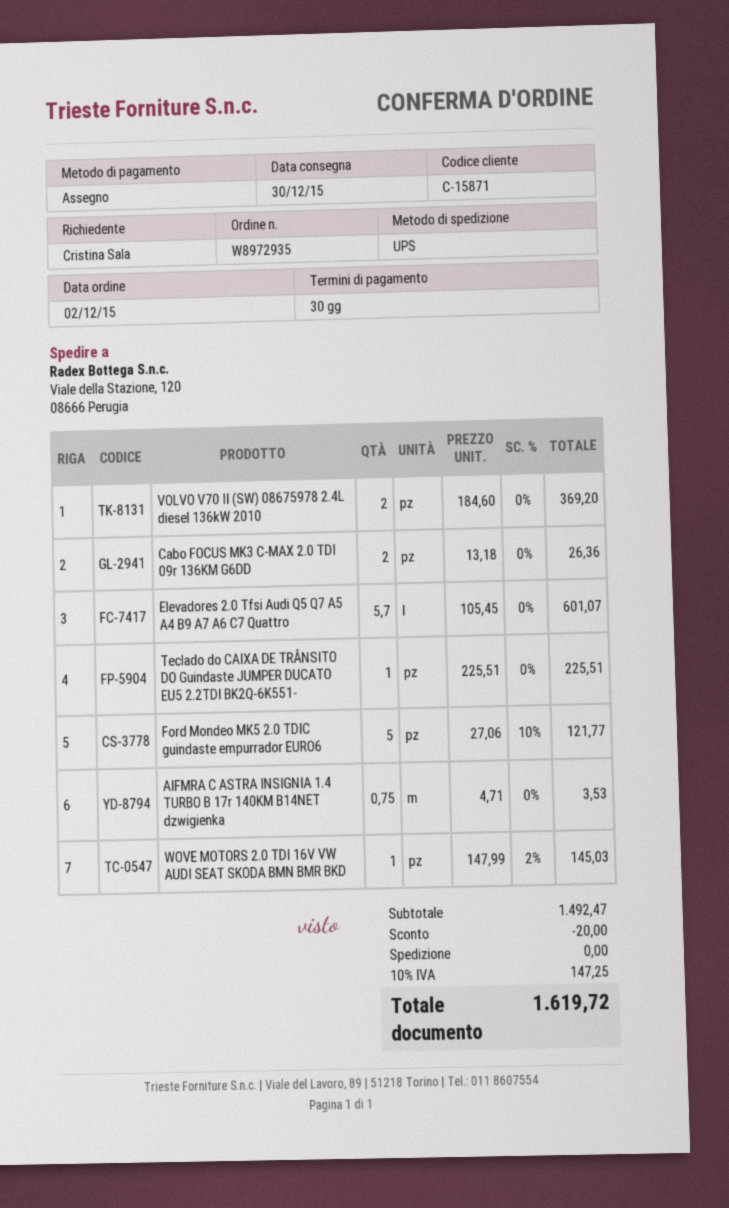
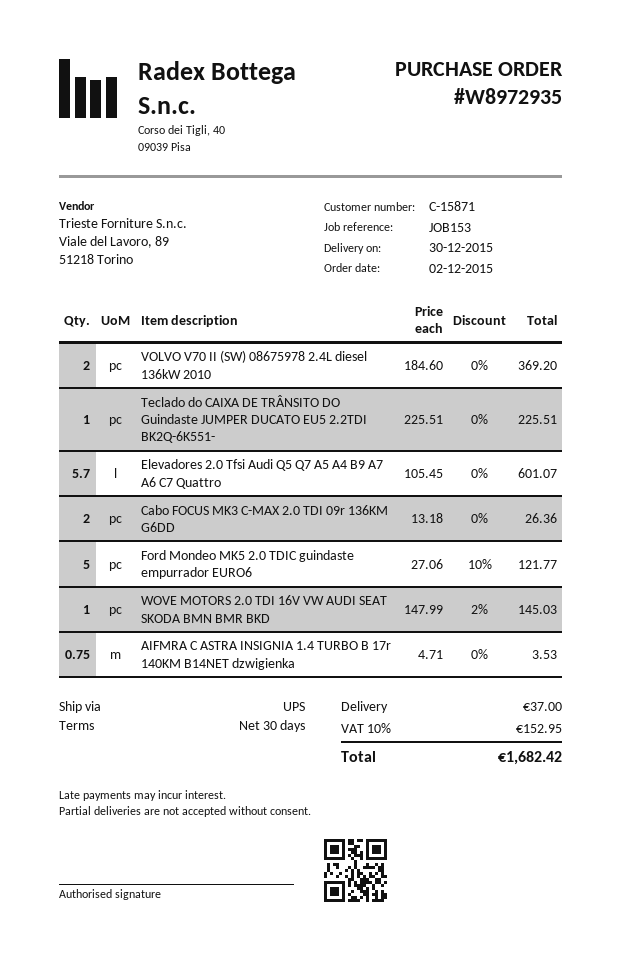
discount: 20.00 -> none
shipping: 0.00 -> 37.00
tax: 10% = 147.25 -> 10% = 152.95
total: 1619.72 -> 1682.42

